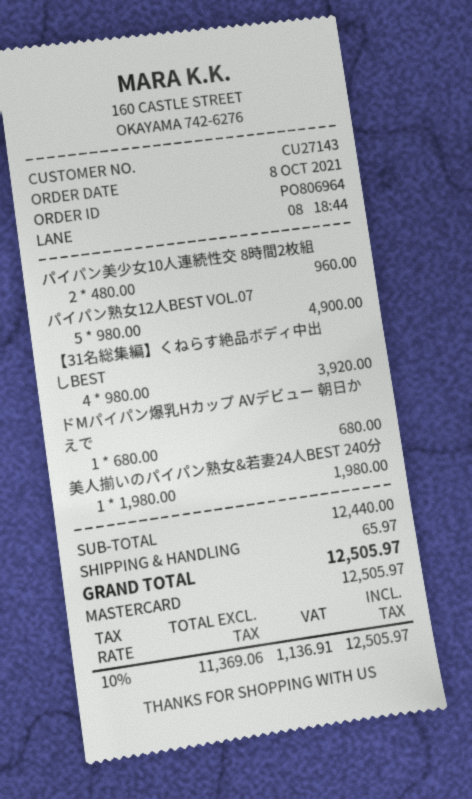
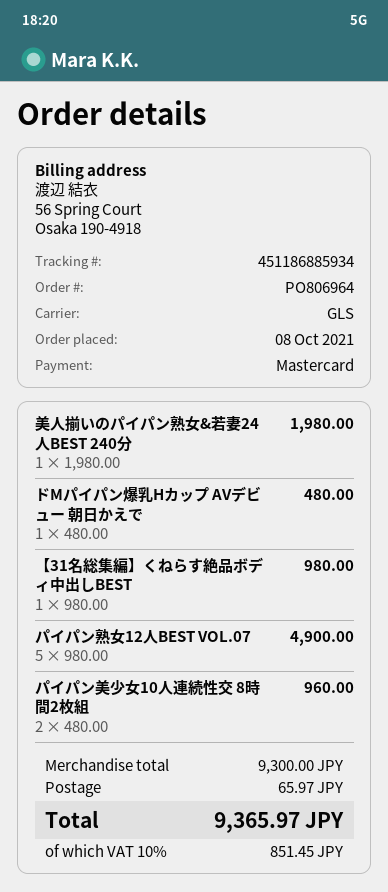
【31名総集編】くねらす絶品ボディ中出しBEST: 4 x 980.00 = 3920.00 -> 1 x 980.00 = 980.00
ドMパイパン爆乳Hカップ AVデビュー 朝日かえで: 1 x 680.00 = 680.00 -> 1 x 480.00 = 480.00
subtotal: 12440.00 -> 9300.00
tax: 10% = 1136.91 -> 10% = 851.45
total: 12505.97 -> 9365.97

